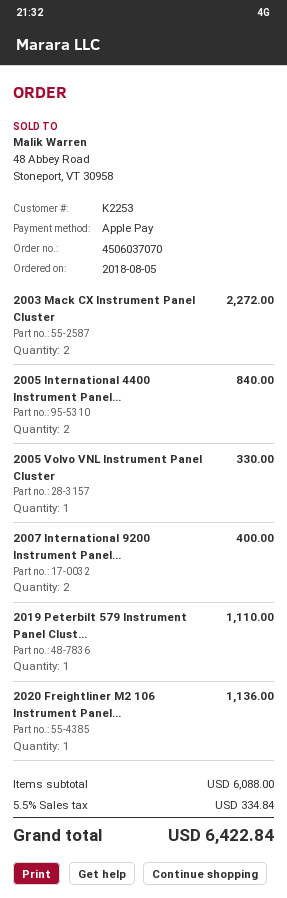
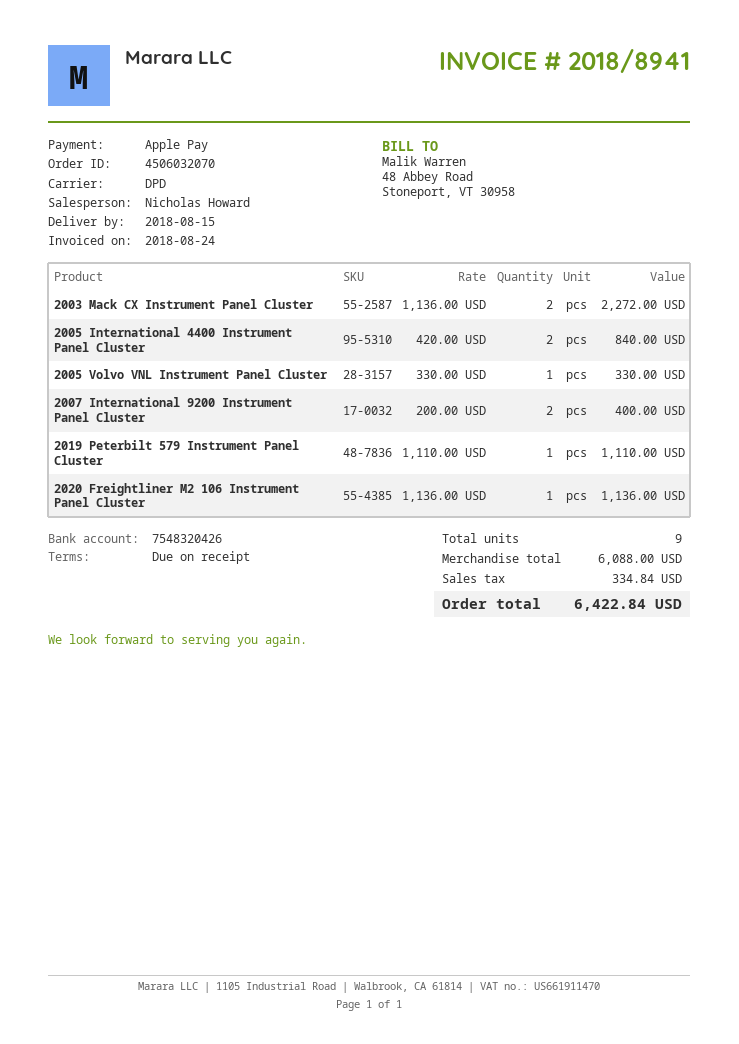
order number: 4506037070 -> 4506032070

